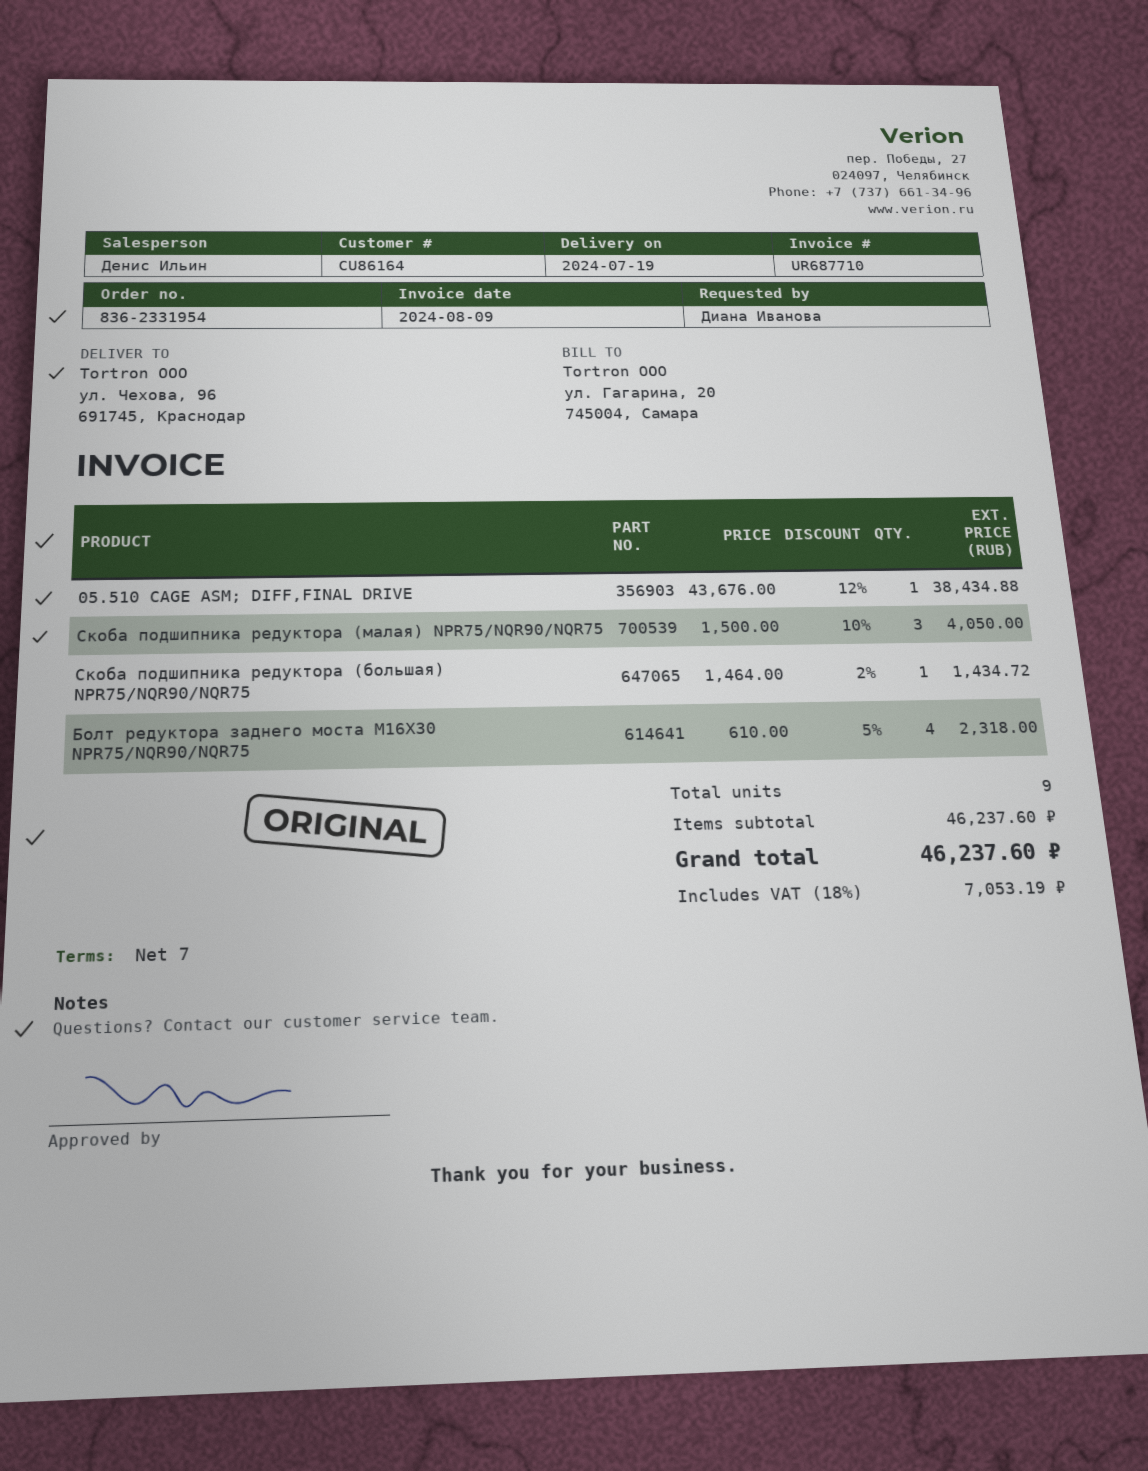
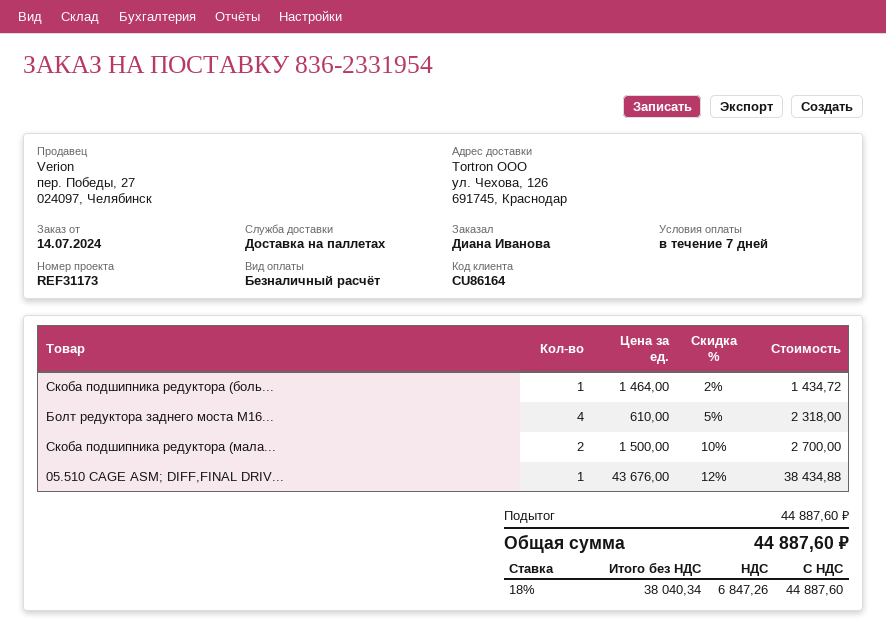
ship to: ул. Чехова, 96, 691745, Краснодар -> ул. Чехова, 126, 691745, Краснодар
Скоба подшипника редуктора (малая) NPR75/NQR90/NQR75: 3 x 1500.00 - 10% = 4050.00 -> 2 x 1500.00 - 10% = 2700.00
subtotal: 46237.60 -> 44887.60
tax: 18% = 7053.19 -> 18% = 6847.26
total: 46237.60 -> 44887.60

